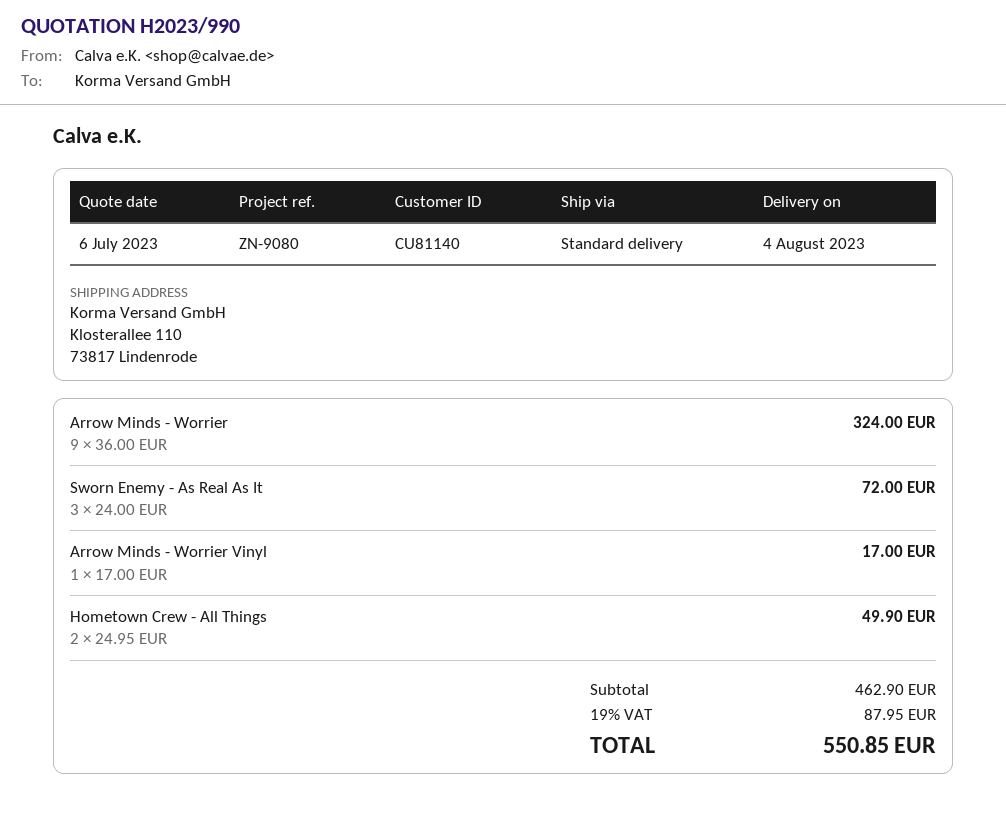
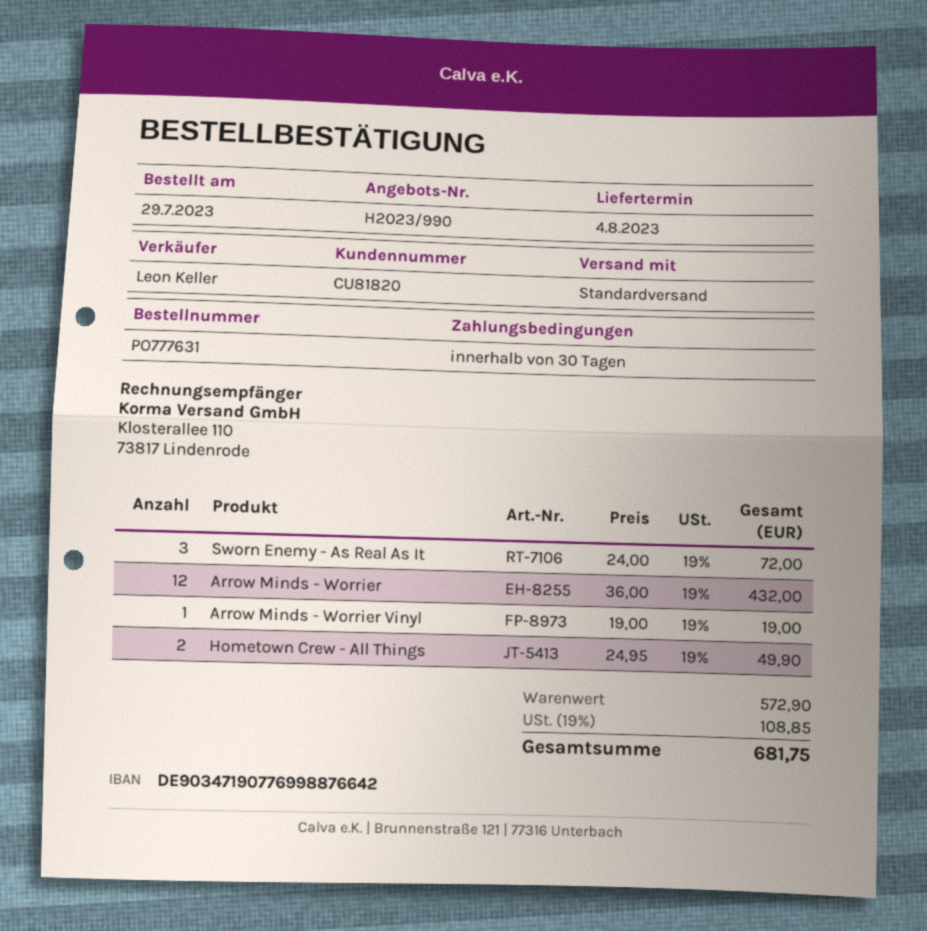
customer number: CU81140 -> CU81820
Arrow Minds - Worrier: 9 x 36.00 = 324.00 -> 12 x 36.00 = 432.00
Arrow Minds - Worrier Vinyl: 1 x 17.00 = 17.00 -> 1 x 19.00 = 19.00
subtotal: 462.90 -> 572.90
tax: 19% = 87.95 -> 19% = 108.85
total: 550.85 -> 681.75

